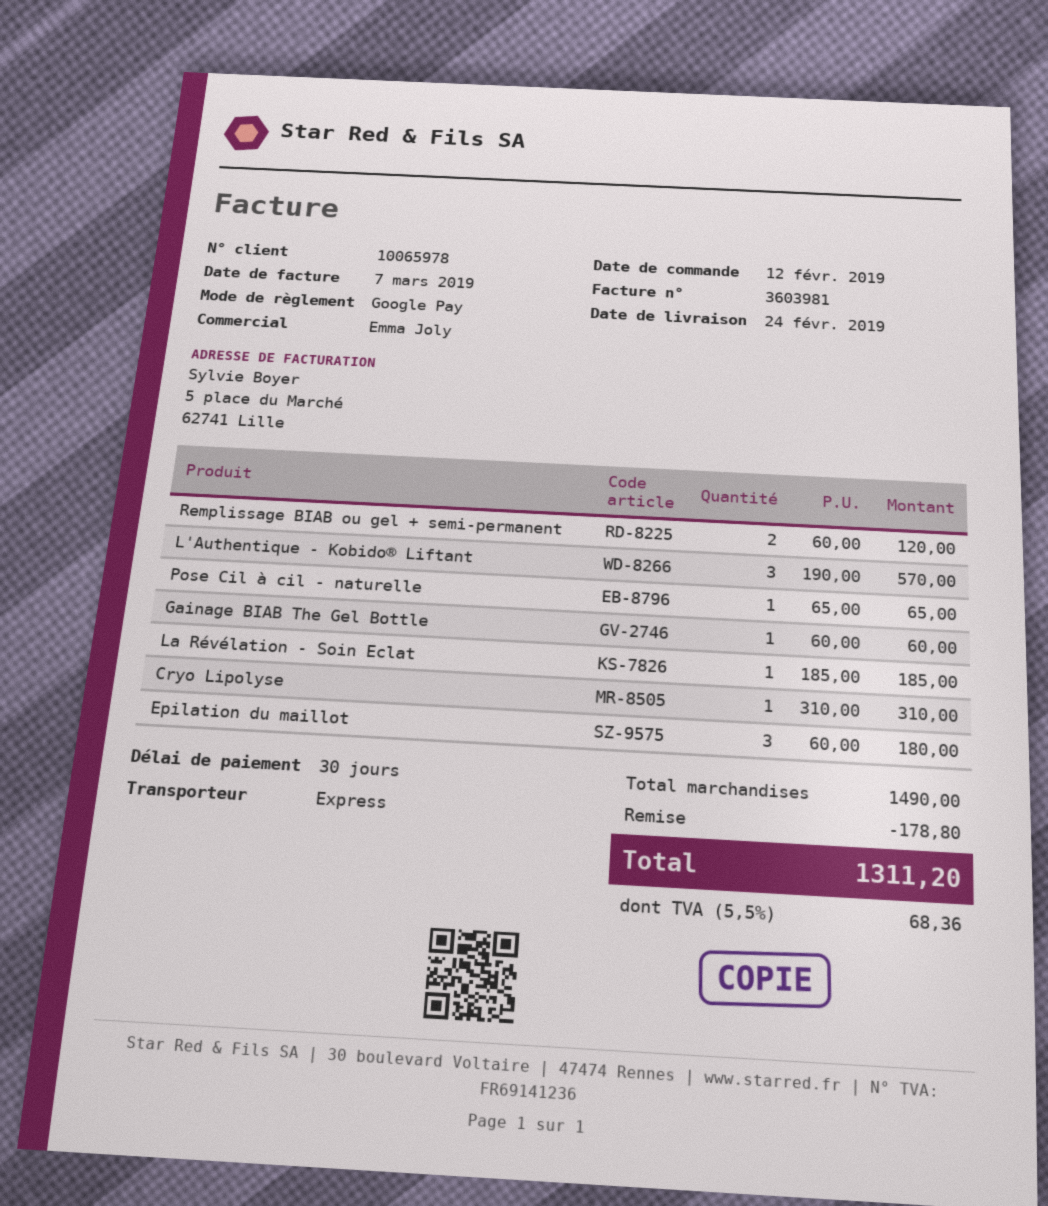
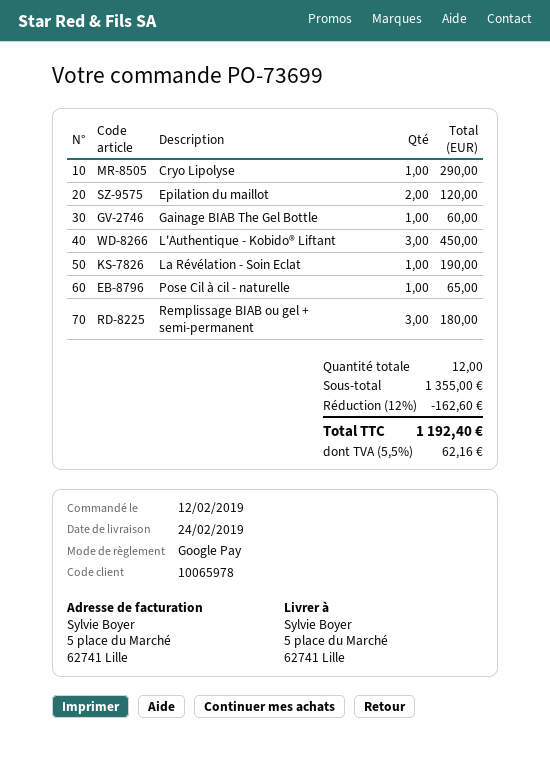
Remplissage BIAB ou gel + semi-permanent: 2 for 120.00 -> 3 for 180.00
L'Authentique - Kobido® Liftant: 3 for 570.00 -> 3 for 450.00
La Révélation - Soin Eclat: 1 for 185.00 -> 1 for 190.00
Cryo Lipolyse: 1 for 310.00 -> 1 for 290.00
Epilation du maillot: 3 for 180.00 -> 2 for 120.00
subtotal: 1490.00 -> 1355.00
discount: 178.80 -> 162.60
tax: 5.5% = 68.36 -> 5.5% = 62.16
total: 1311.20 -> 1192.40

